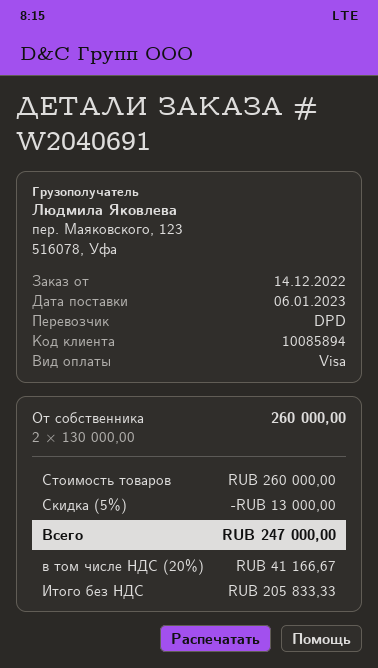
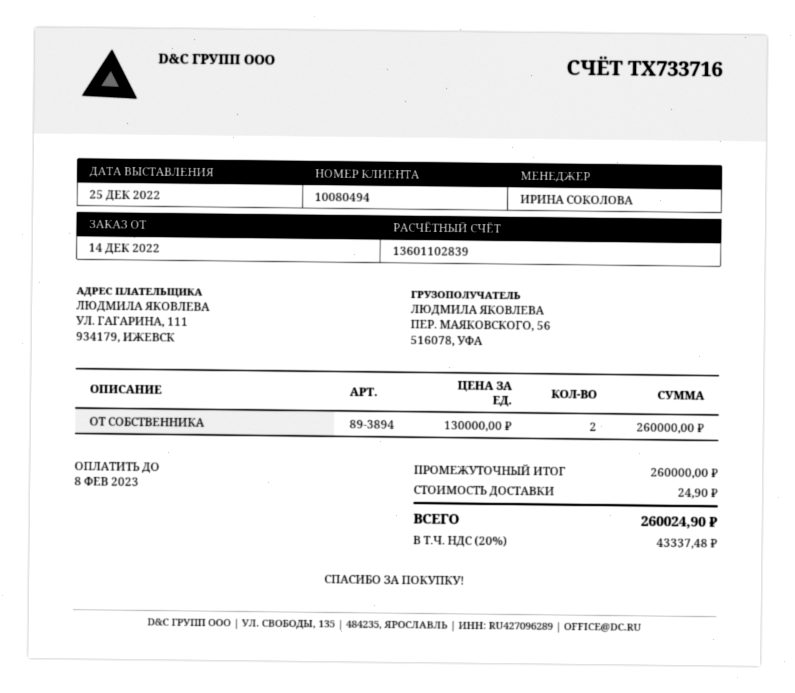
customer number: 10085894 -> 10080494
ship to: пер. Маяковского, 123, 516078, Уфа -> ПЕР. МАЯКОВСКОГО, 56, 516078, УФА
discount: 5% = 13000.00 -> none
shipping: none -> 24.90
tax: 20% = 41166.67 -> 20% = 43337.48
total: 247000.00 -> 260024.90

